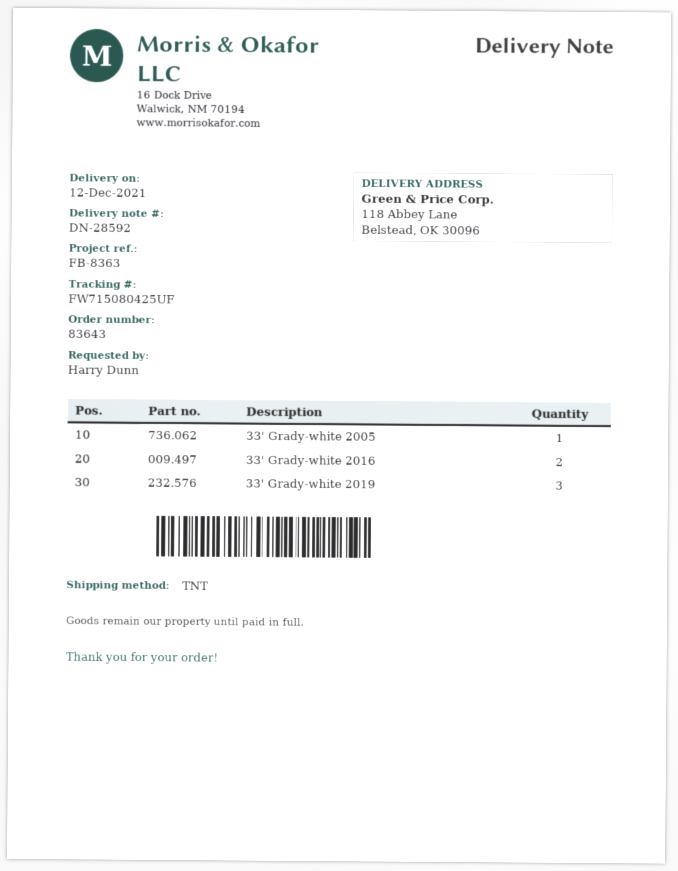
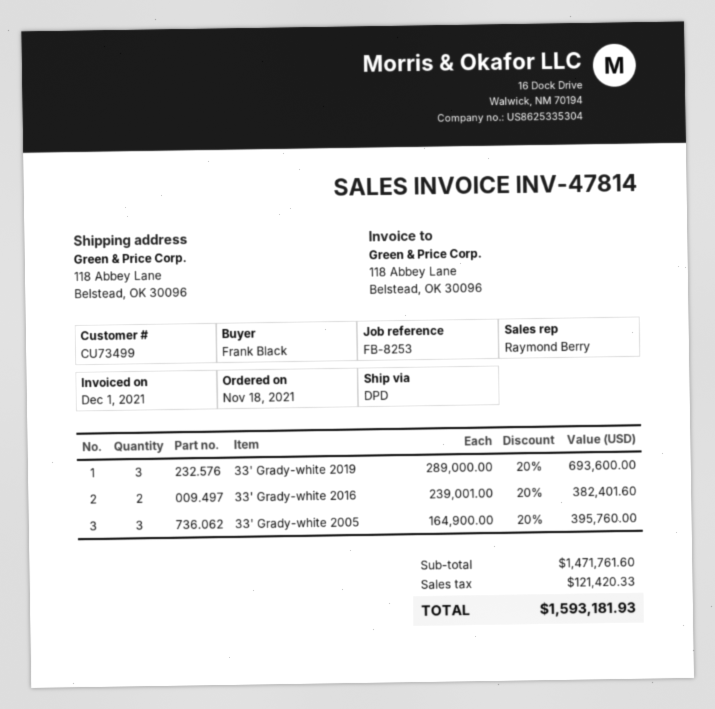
reference: FB-8363 -> FB-8253
ordered by: Harry Dunn -> Frank Black
shipping method: TNT -> DPD
33' Grady-white 2005: 1 -> 3

